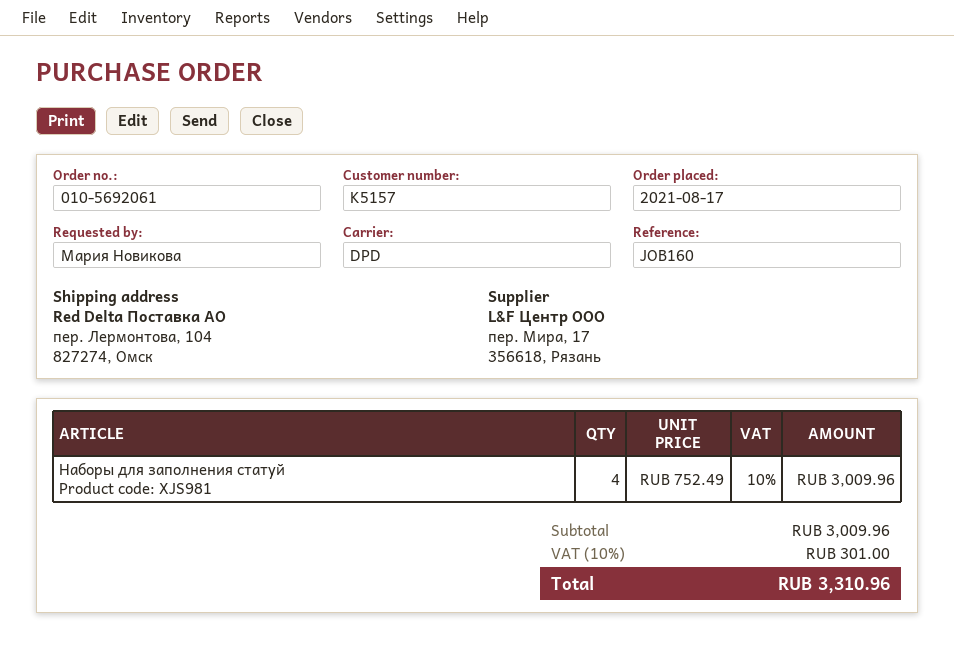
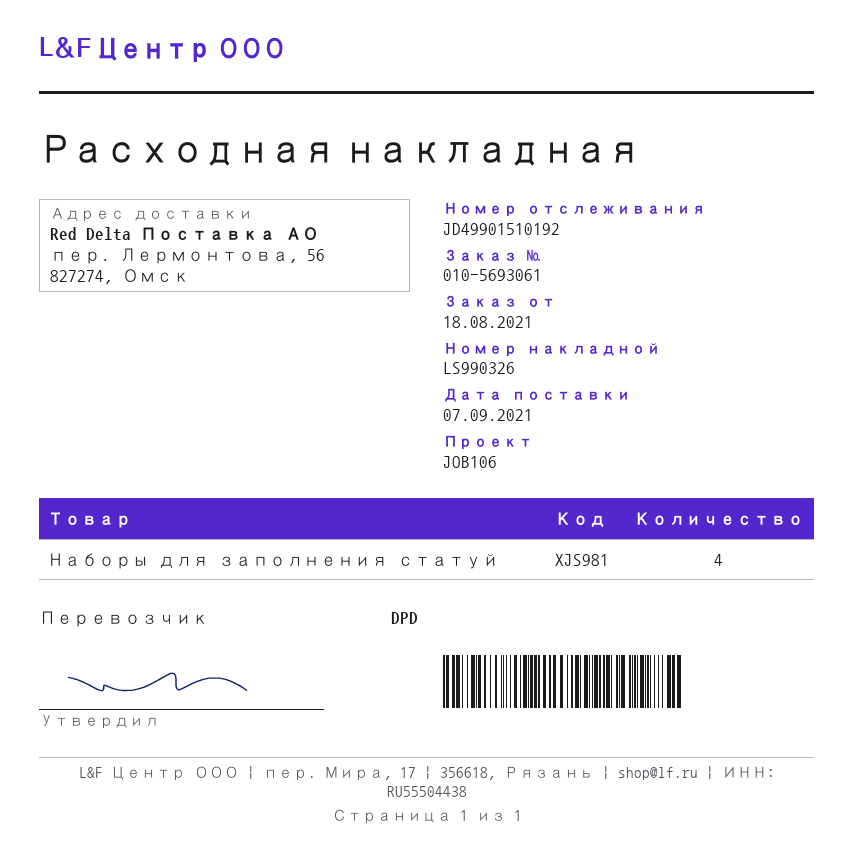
order number: 010-5692061 -> 010-5693061
order date: 2021-08-17 -> 2021-08-18
reference: JOB160 -> JOB106
ship to: пер. Лермонтова, 104, 827274, Омск -> пер. Лермонтова, 56, 827274, Омск

